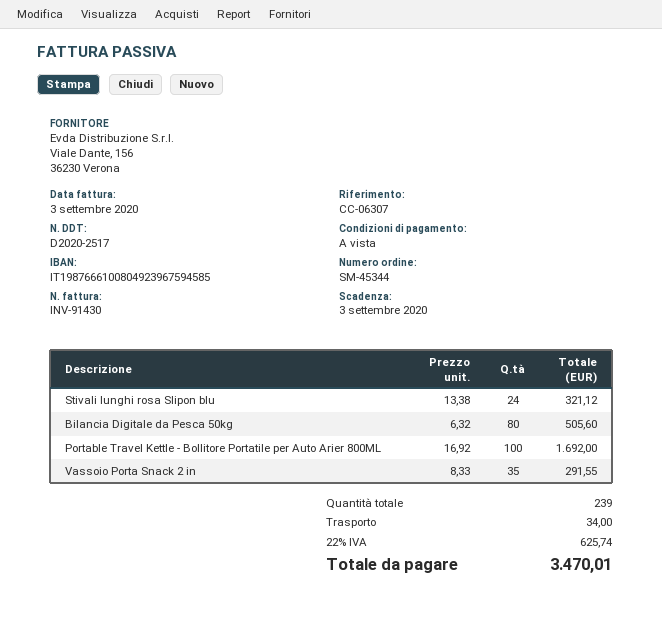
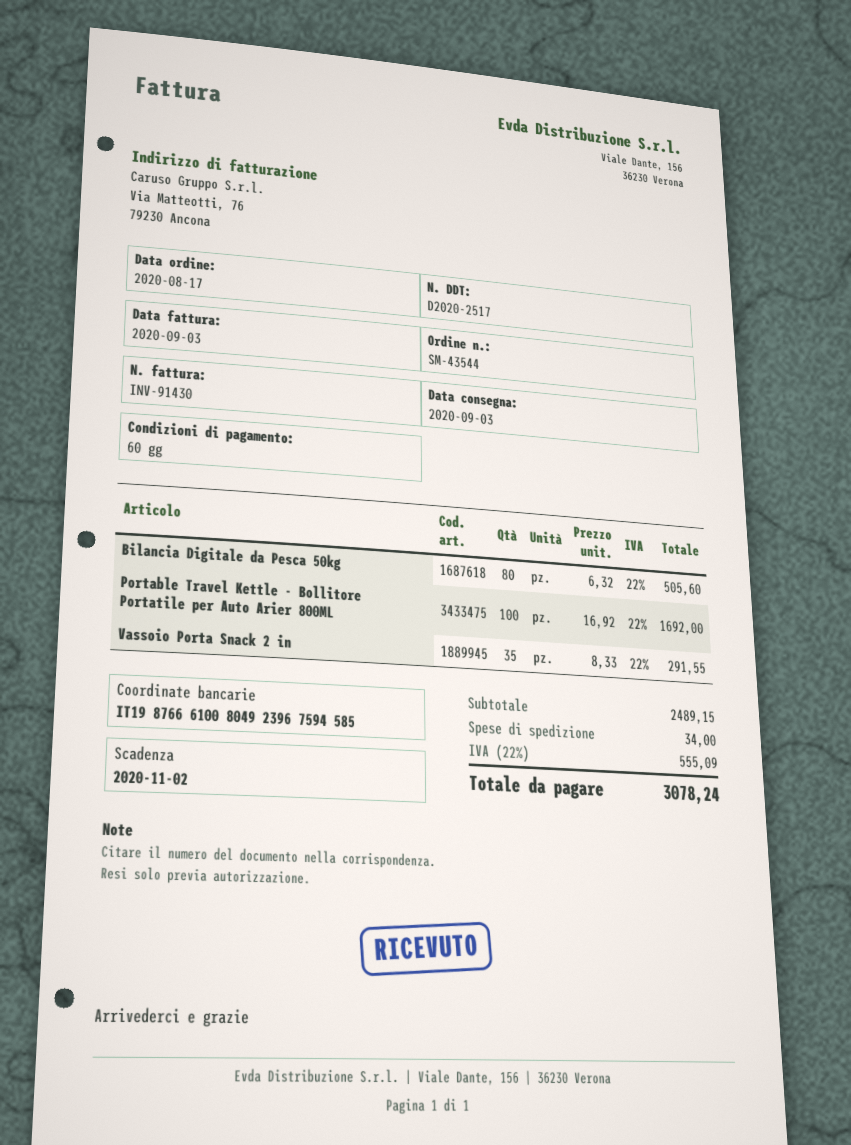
order number: SM-45344 -> SM-43544
payment terms: on receipt -> 60 days
due date: 2020-09-03 -> 2020-11-02
Stivali lunghi rosa Slipon blu: 24 x 13.38 = 321.12 -> none
tax: 22% = 625.74 -> 22% = 555.09
total: 3470.01 -> 3078.24

